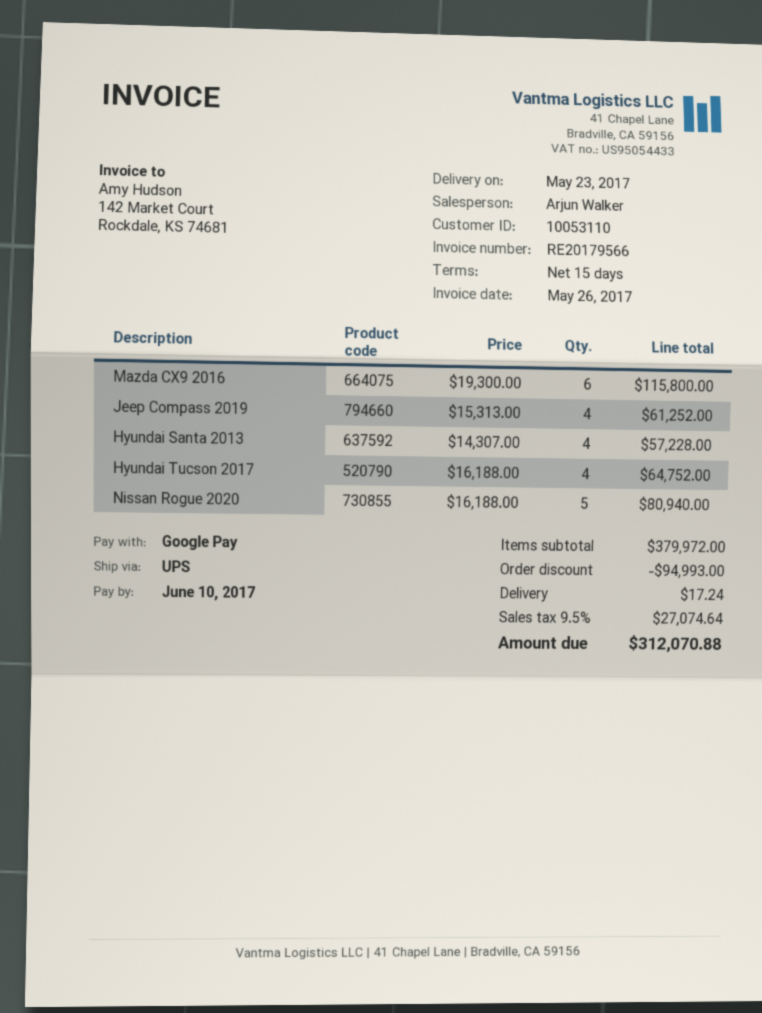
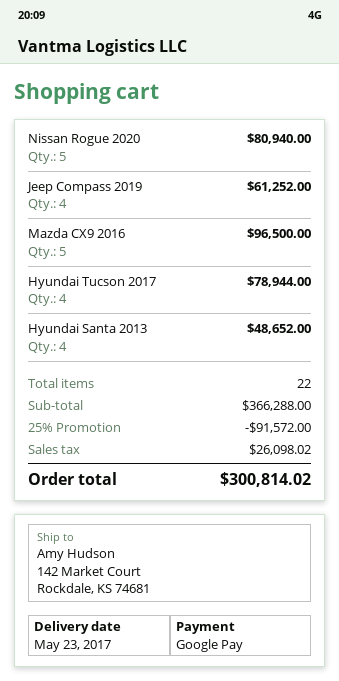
Mazda CX9 2016: 6 for 115800.00 -> 5 for 96500.00
Hyundai Santa 2013: 4 for 57228.00 -> 4 for 48652.00
Hyundai Tucson 2017: 4 for 64752.00 -> 4 for 78944.00
subtotal: 379972.00 -> 366288.00
discount: 94993.00 -> 91572.00
shipping: 17.24 -> none
tax: 27074.64 -> 26098.02
total: 312070.88 -> 300814.02

